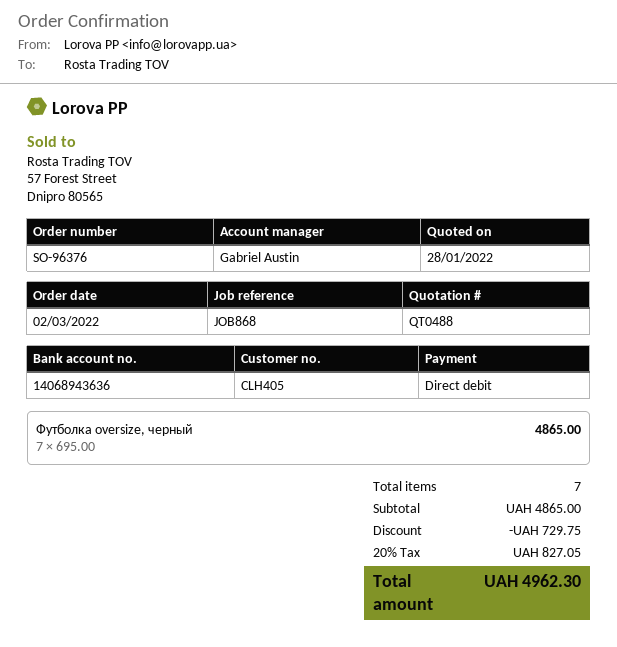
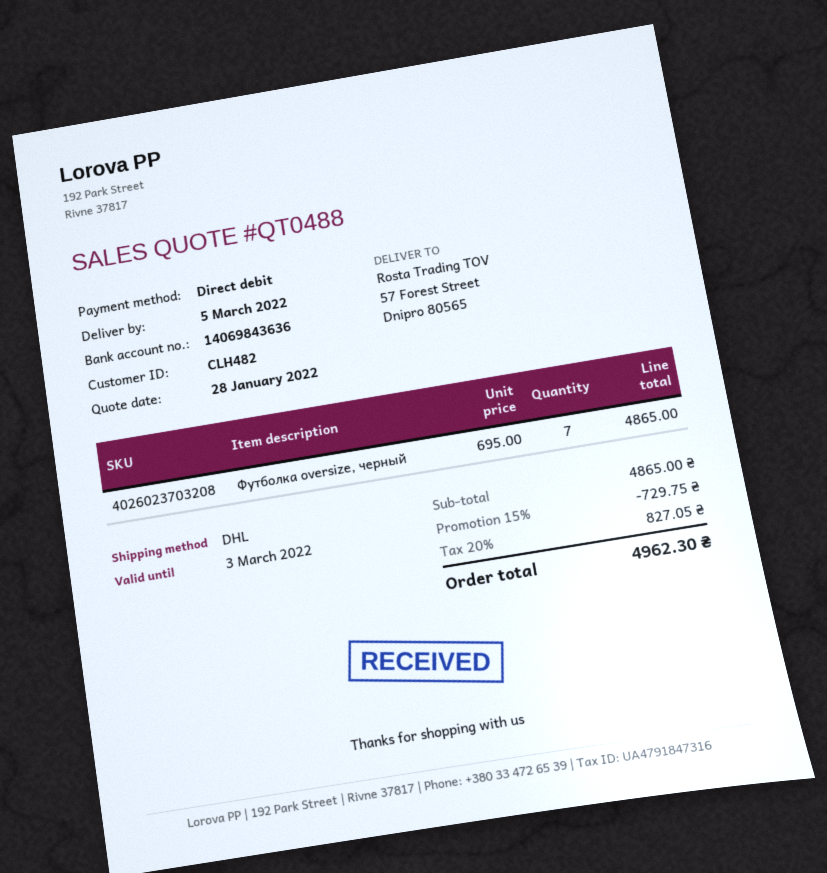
customer number: CLH405 -> CLH482
bank account: 14068943636 -> 14069843636

